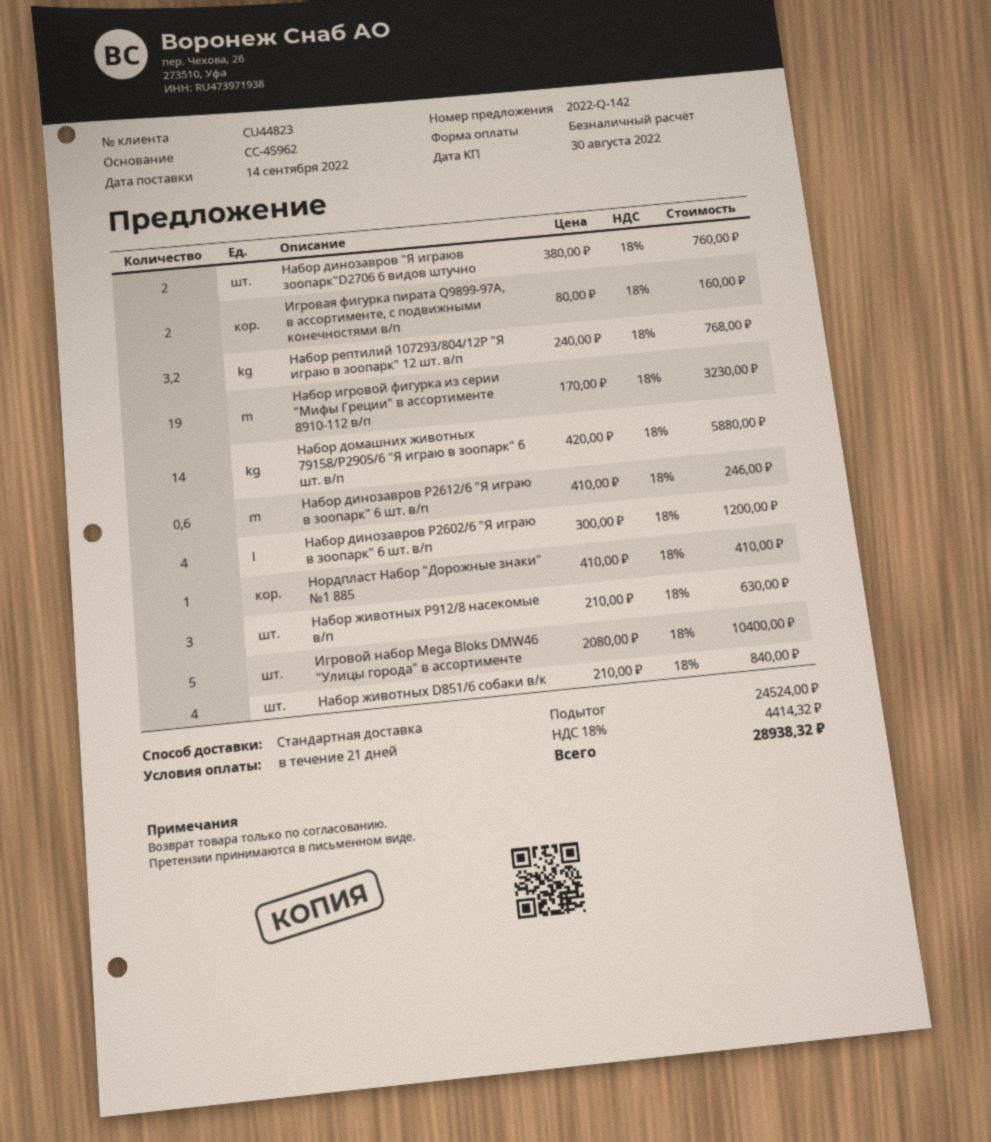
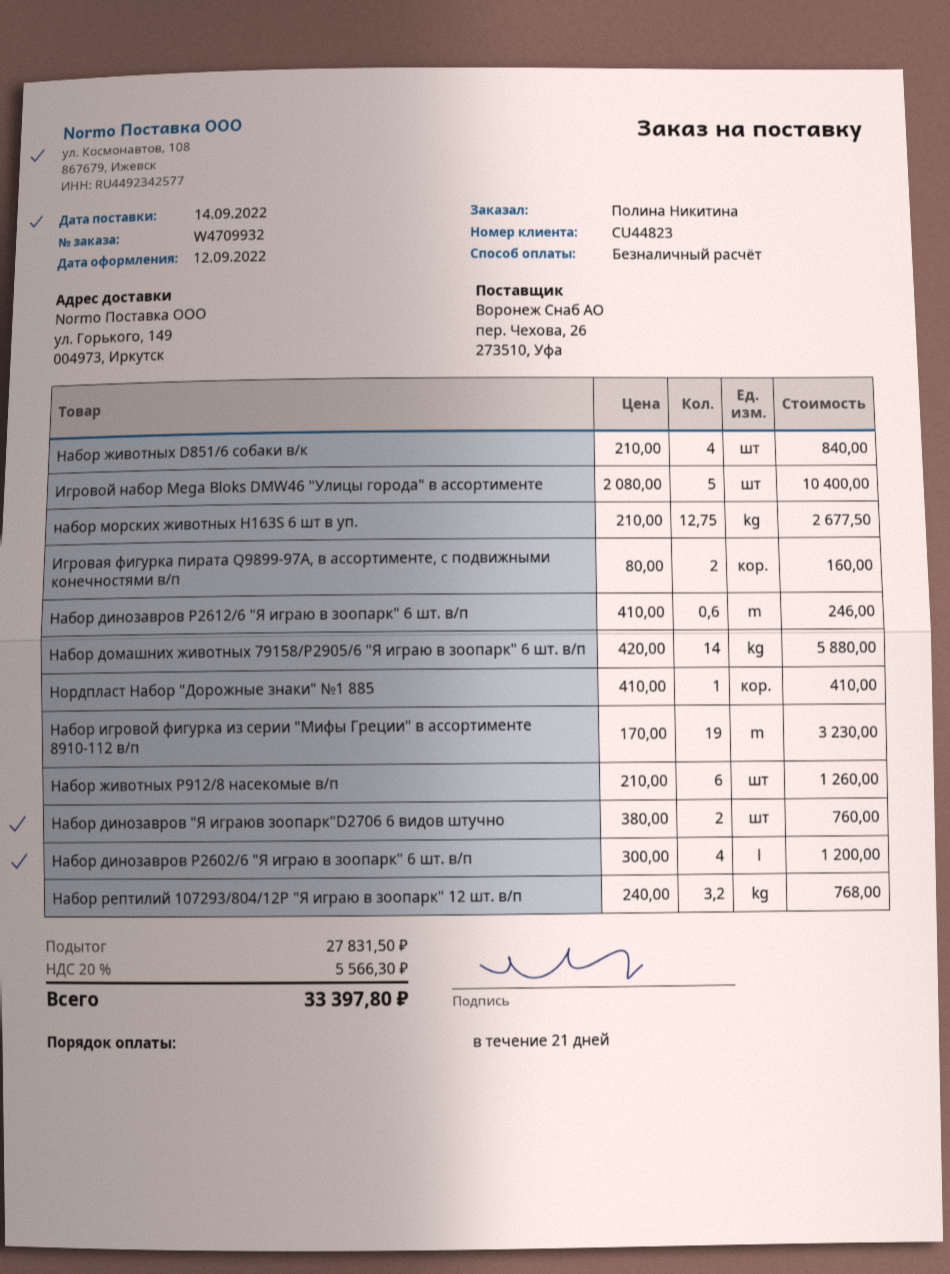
Набор животных P912/8 насекомые в/п: 3 x 210.00 = 630.00 -> 6 x 210.00 = 1260.00
набор морских животных H163S 6 шт в уп.: none -> 12.75 x 210.00 = 2677.50
subtotal: 24524.00 -> 27831.50
tax: 18% = 4414.32 -> 20% = 5566.30
total: 28938.32 -> 33397.80

